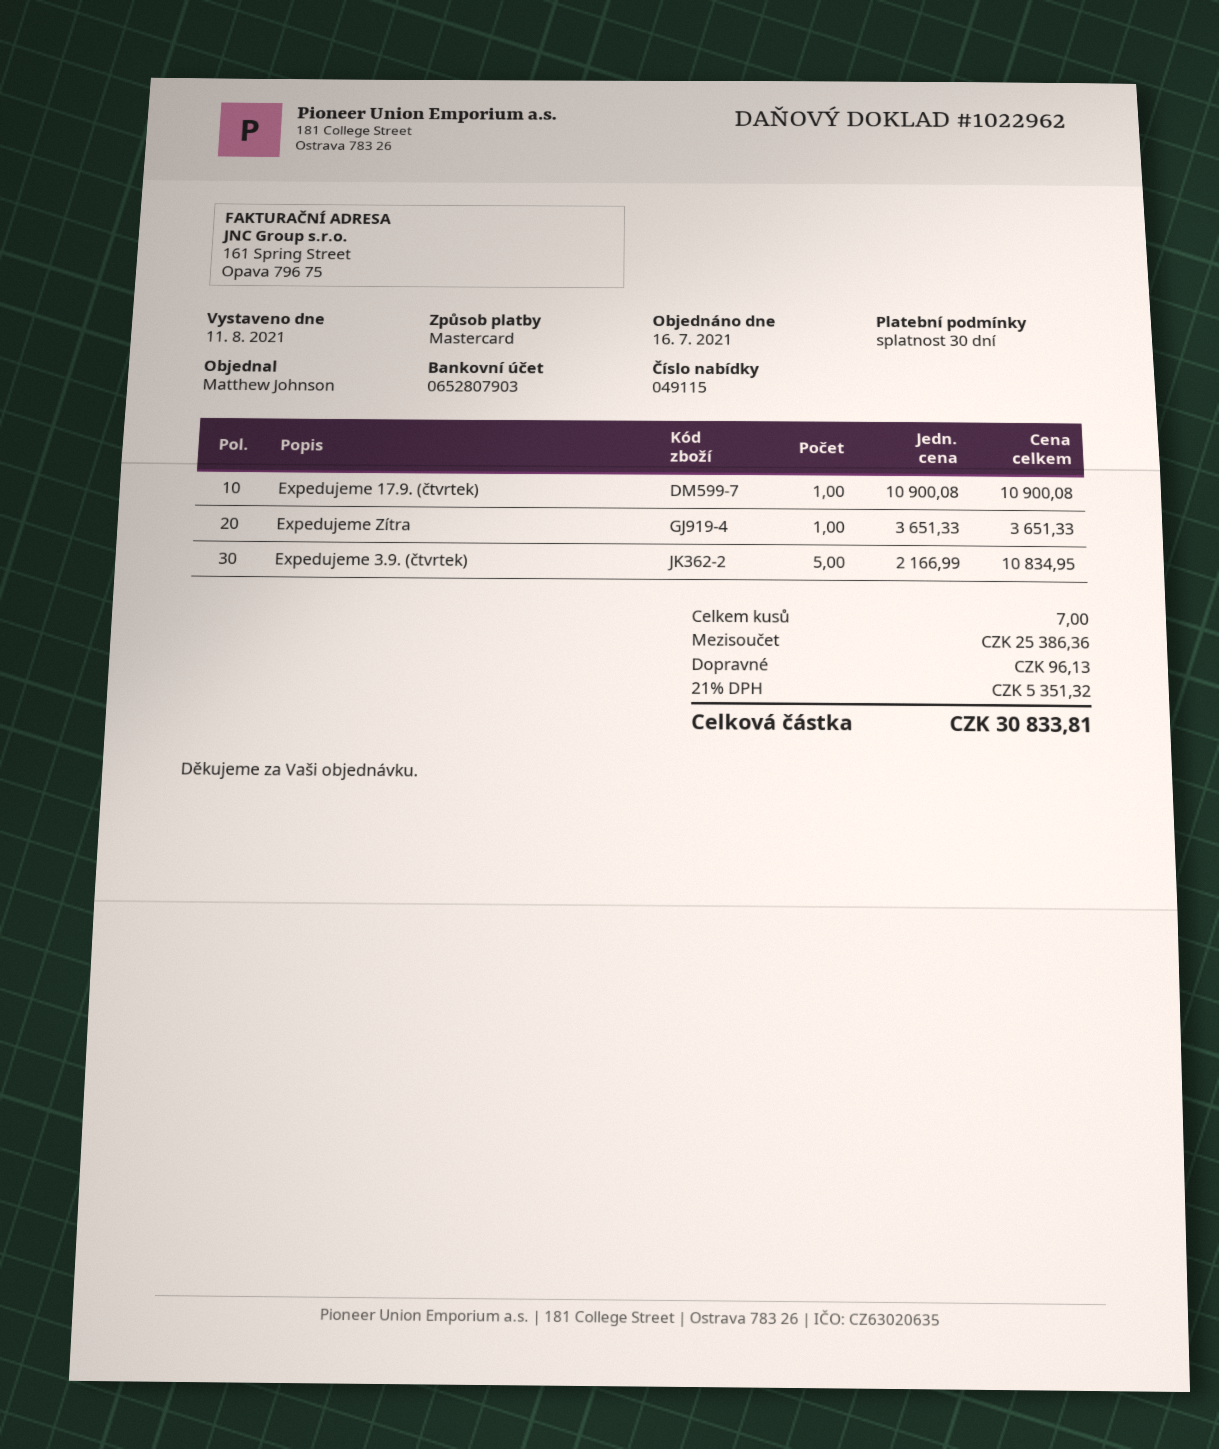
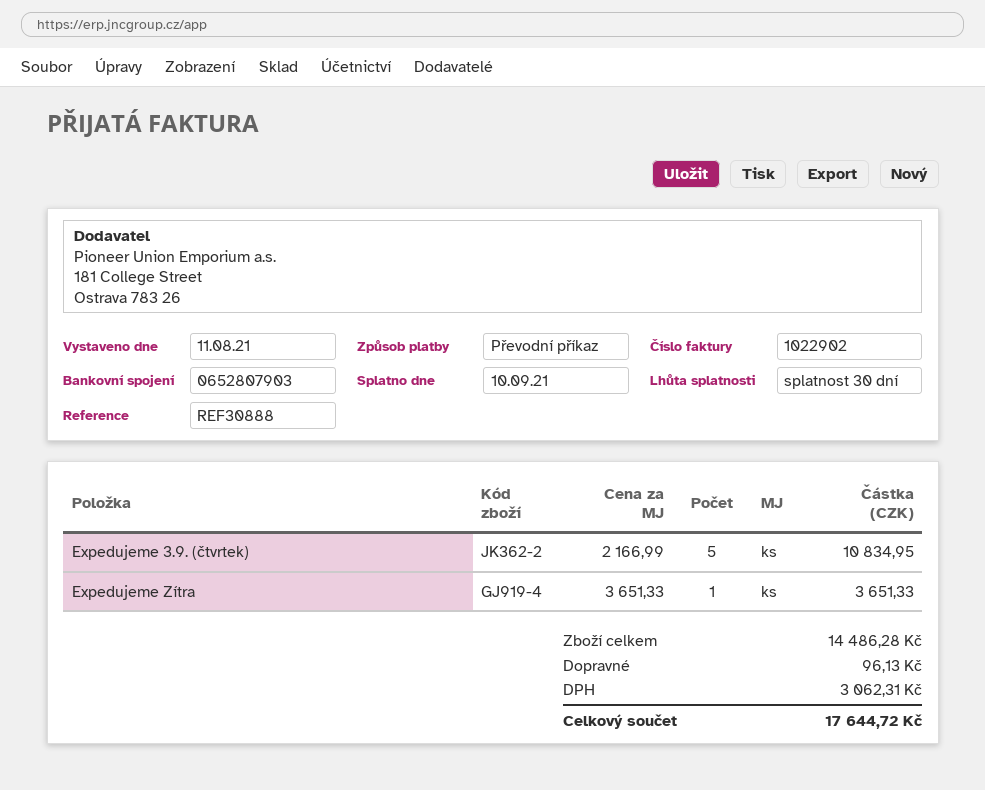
invoice number: 1022962 -> 1022902
payment method: Mastercard -> bank transfer
Expedujeme 17.9. (čtvrtek): 1 x 10900.08 = 10900.08 -> none
subtotal: 25386.36 -> 14486.28
tax: 5351.32 -> 3062.31
total: 30833.81 -> 17644.72

